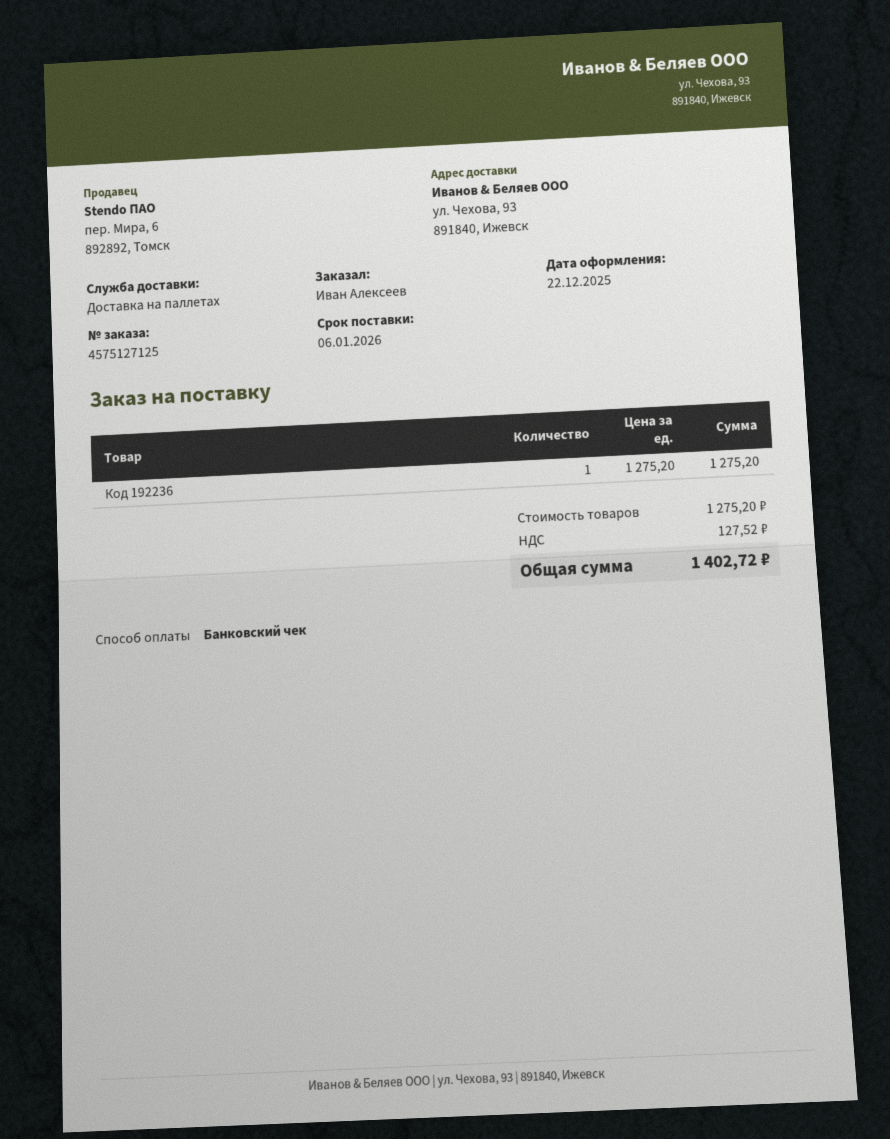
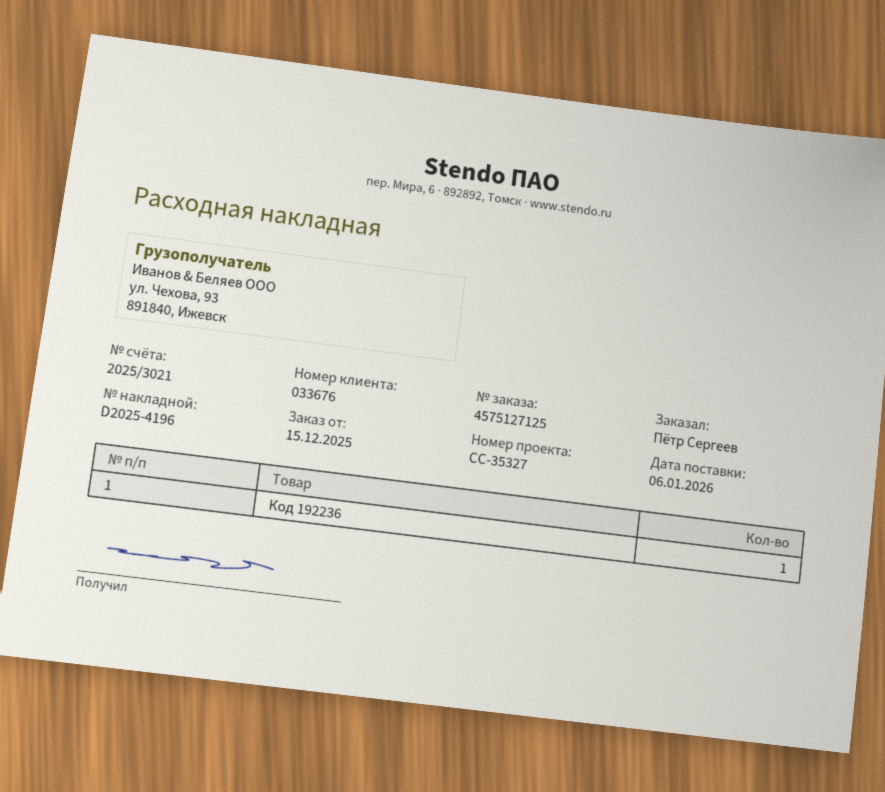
order date: 2025-12-22 -> 2025-12-15
ordered by: Иван Алексеев -> Пётр Сергеев

